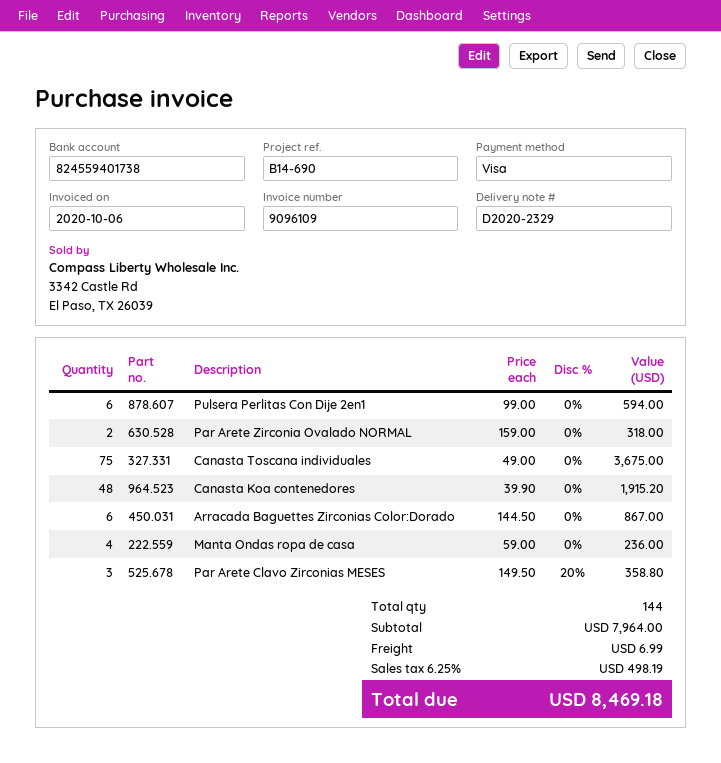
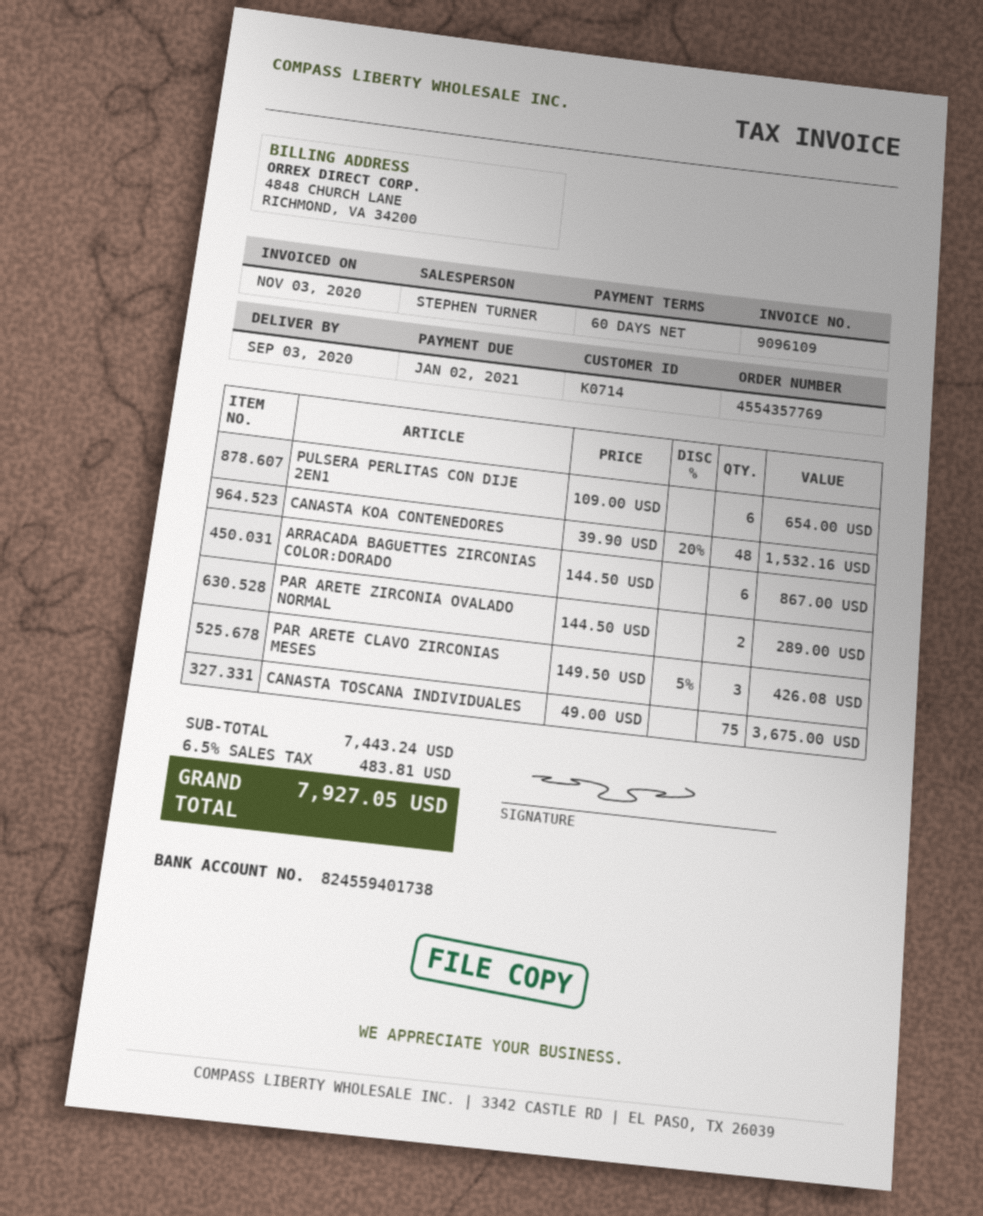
invoice date: 2020-10-06 -> 2020-11-03
Pulsera Perlitas Con Dije 2en1: 6 x 99.00 = 594.00 -> 6 x 109.00 = 654.00
Par Arete Zirconia Ovalado NORMAL: 2 x 159.00 = 318.00 -> 2 x 144.50 = 289.00
Canasta Koa contenedores: 48 x 39.90 = 1915.20 -> 48 x 39.90 - 20% = 1532.16
Manta Ondas ropa de casa: 4 x 59.00 = 236.00 -> none
Par Arete Clavo Zirconias MESES: 3 x 149.50 - 20% = 358.80 -> 3 x 149.50 - 5% = 426.08
subtotal: 7964.00 -> 7443.24
shipping: 6.99 -> none
tax: 6.25% = 498.19 -> 6.5% = 483.81
total: 8469.18 -> 7927.05

